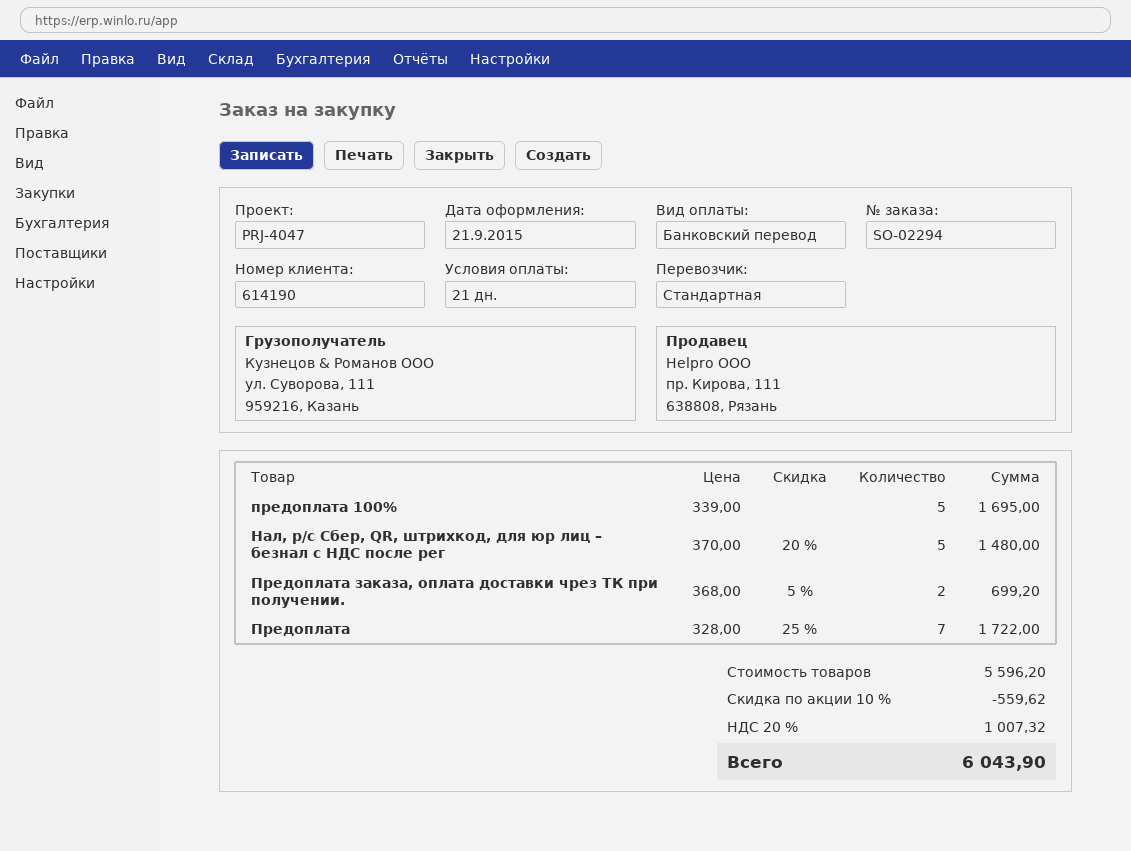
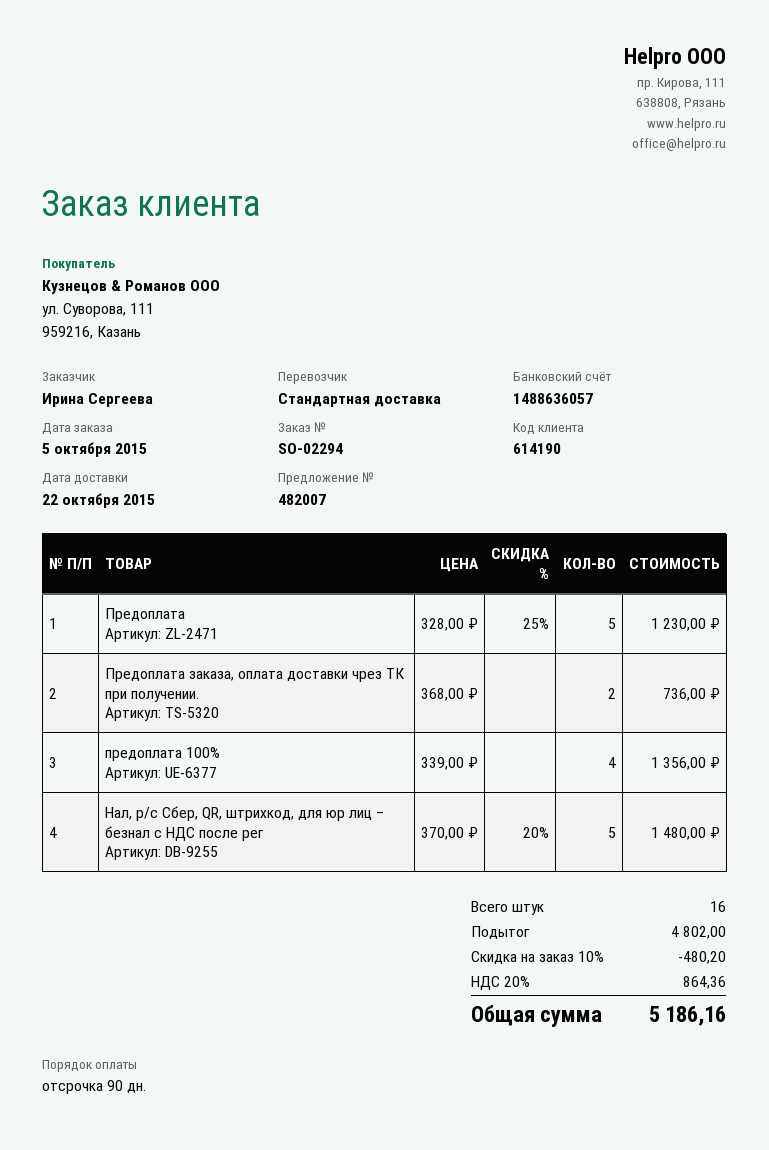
order date: 2015-09-21 -> 2015-10-05
payment terms: 21 days -> 90 days
предоплата 100%: 5 x 339.00 = 1695.00 -> 4 x 339.00 = 1356.00
Предоплата заказа, оплата доставки чрез ТК при получении.: 2 x 368.00 - 5% = 699.20 -> 2 x 368.00 = 736.00
Предоплата: 7 x 328.00 - 25% = 1722.00 -> 5 x 328.00 - 25% = 1230.00
subtotal: 5596.20 -> 4802.00
discount: 10% = 559.62 -> 10% = 480.20
tax: 20% = 1007.32 -> 20% = 864.36
total: 6043.90 -> 5186.16

